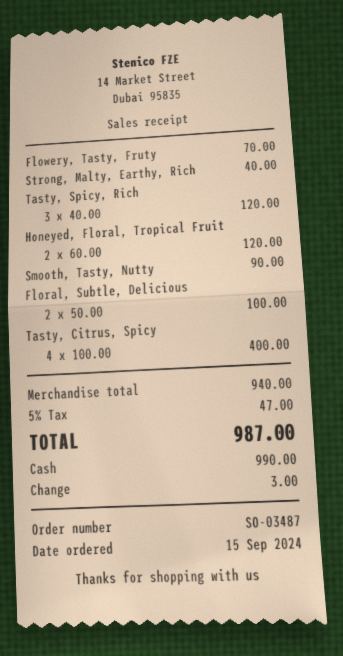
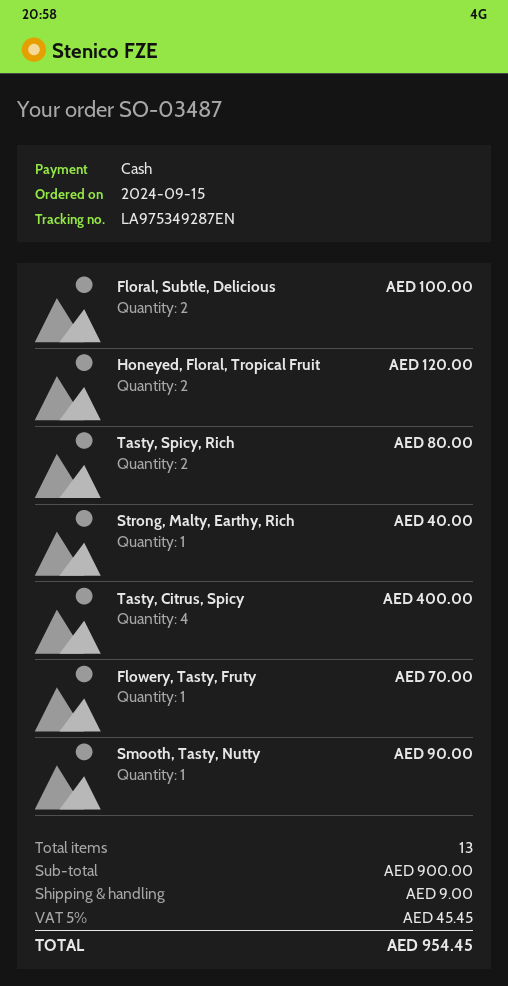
Tasty, Spicy, Rich: 3 for 120.00 -> 2 for 80.00
subtotal: 940.00 -> 900.00
shipping: none -> 9.00
tax: 5% = 47.00 -> 5% = 45.45
total: 987.00 -> 954.45

